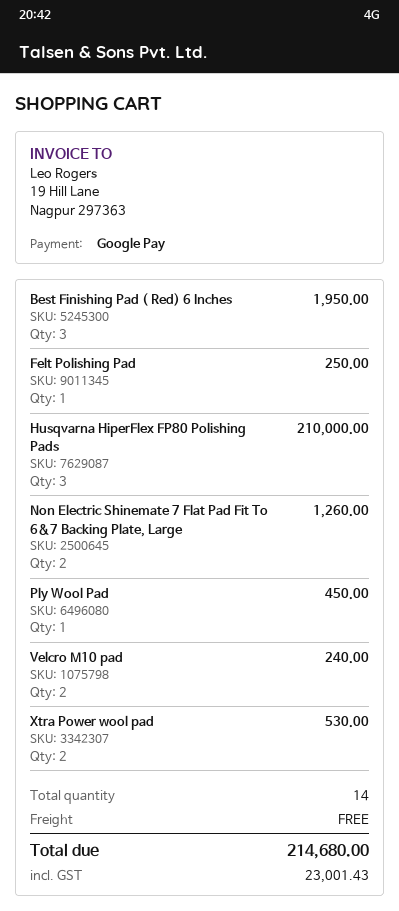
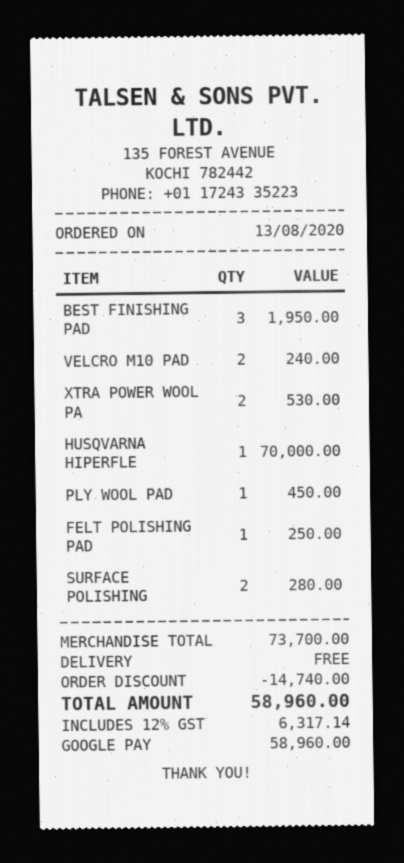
Husqvarna HiperFlex FP80 Polishing Pads: 3 for 210000.00 -> 1 for 70000.00
Non Electric Shinemate 7 Flat Pad Fit To 6&7 Backing Plate, Large: 2 for 1260.00 -> none
SURFACE POLISHING: none -> 2 for 280.00
discount: none -> 14740.00
tax: 23001.43 -> 6317.14
total: 214680.00 -> 58960.00

